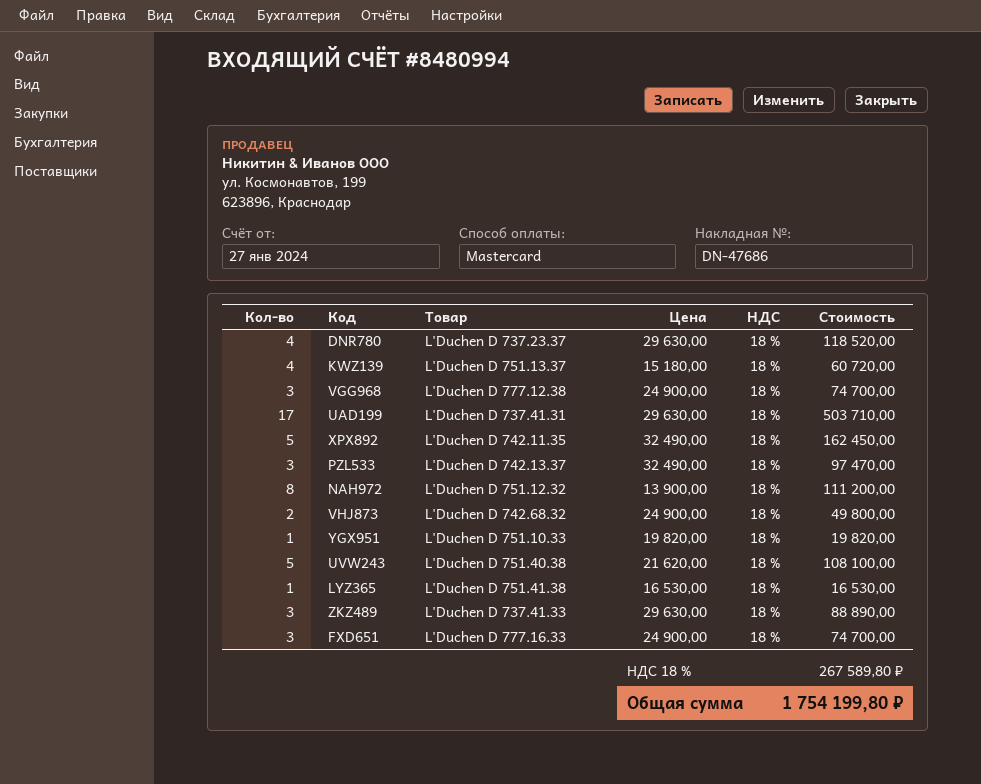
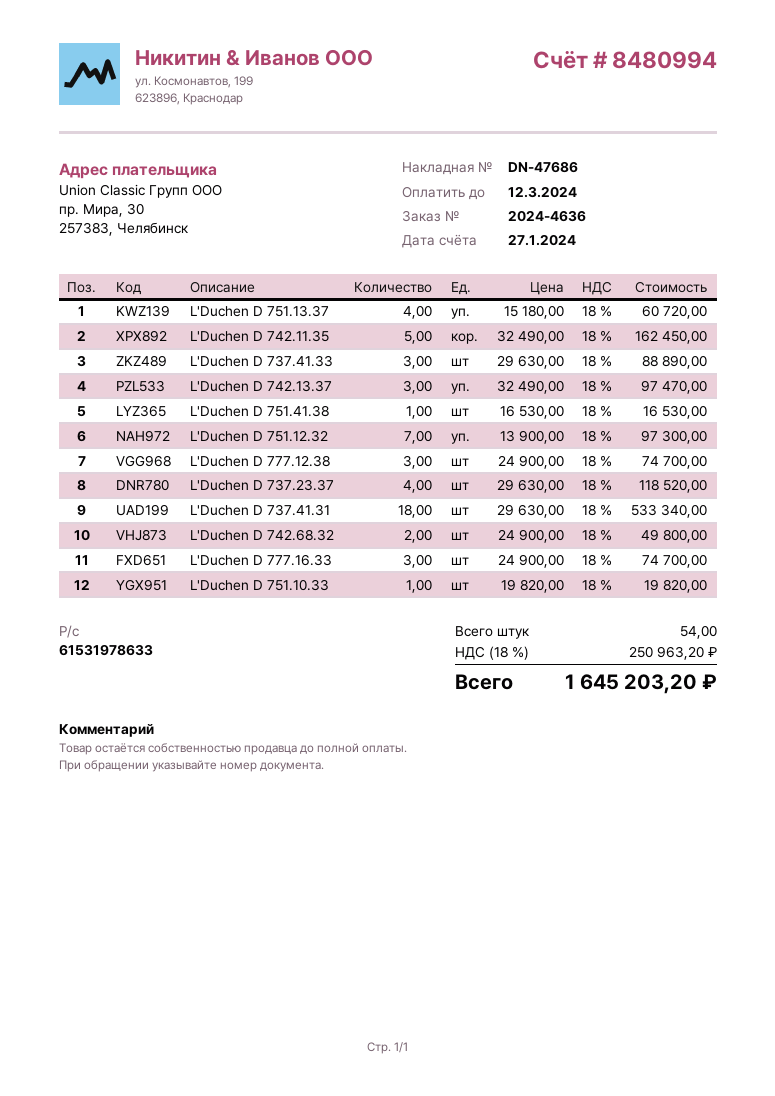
L'Duchen D 737.41.31: 17 x 29630.00 = 503710.00 -> 18 x 29630.00 = 533340.00
L'Duchen D 751.12.32: 8 x 13900.00 = 111200.00 -> 7 x 13900.00 = 97300.00
L'Duchen D 751.40.38: 5 x 21620.00 = 108100.00 -> none
tax: 18% = 267589.80 -> 18% = 250963.20
total: 1754199.80 -> 1645203.20

